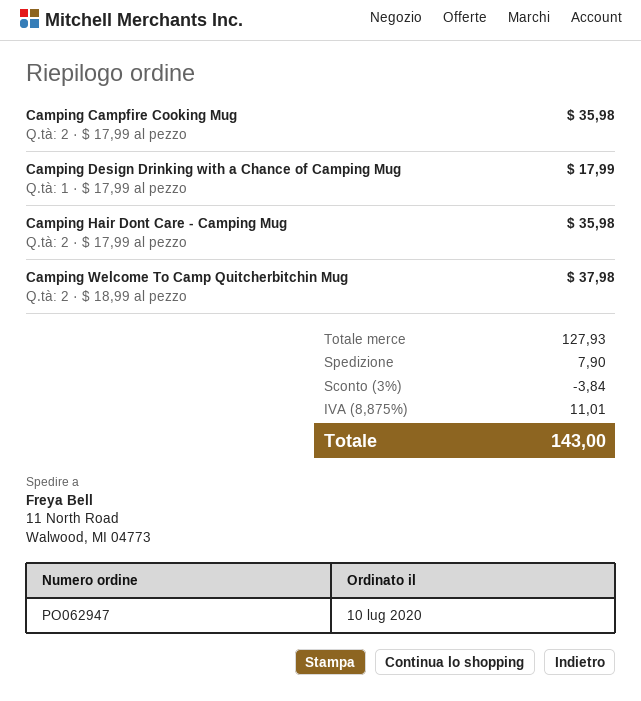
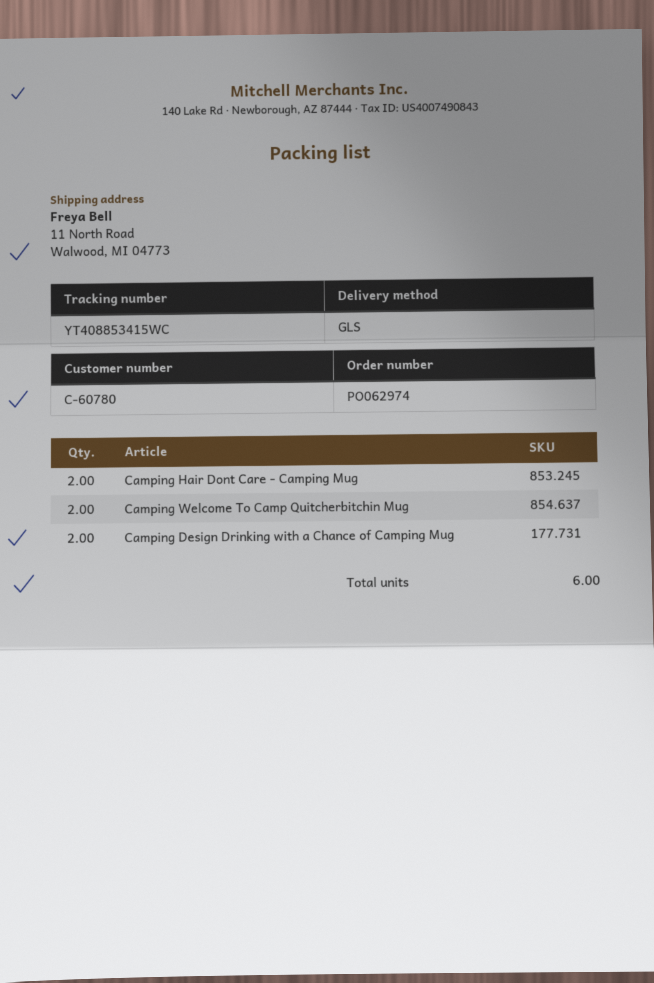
order number: PO062947 -> PO062974
Camping Campfire Cooking Mug: 2 -> none
Camping Design Drinking with a Chance of Camping Mug: 1 -> 2

